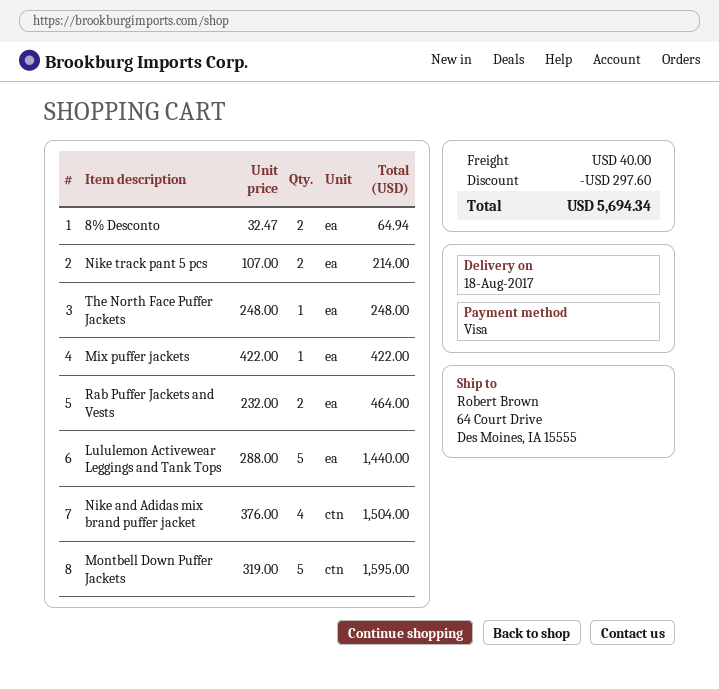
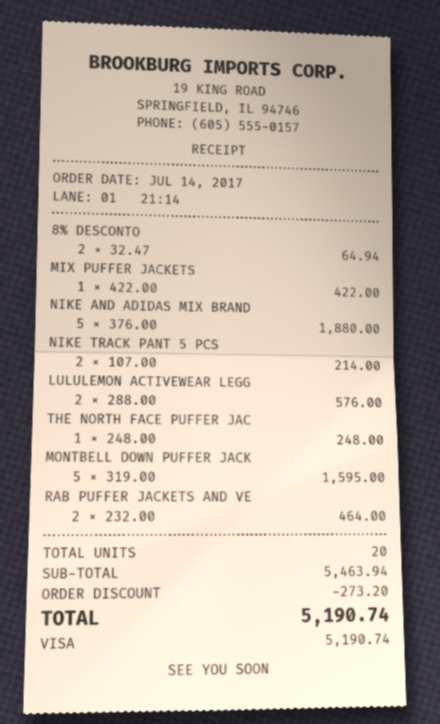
Lululemon Activewear Leggings and Tank Tops: 5 x 288.00 = 1440.00 -> 2 x 288.00 = 576.00
Nike and Adidas mix brand puffer jacket: 4 x 376.00 = 1504.00 -> 5 x 376.00 = 1880.00
discount: 297.60 -> 273.20
shipping: 40.00 -> none
total: 5694.34 -> 5190.74

